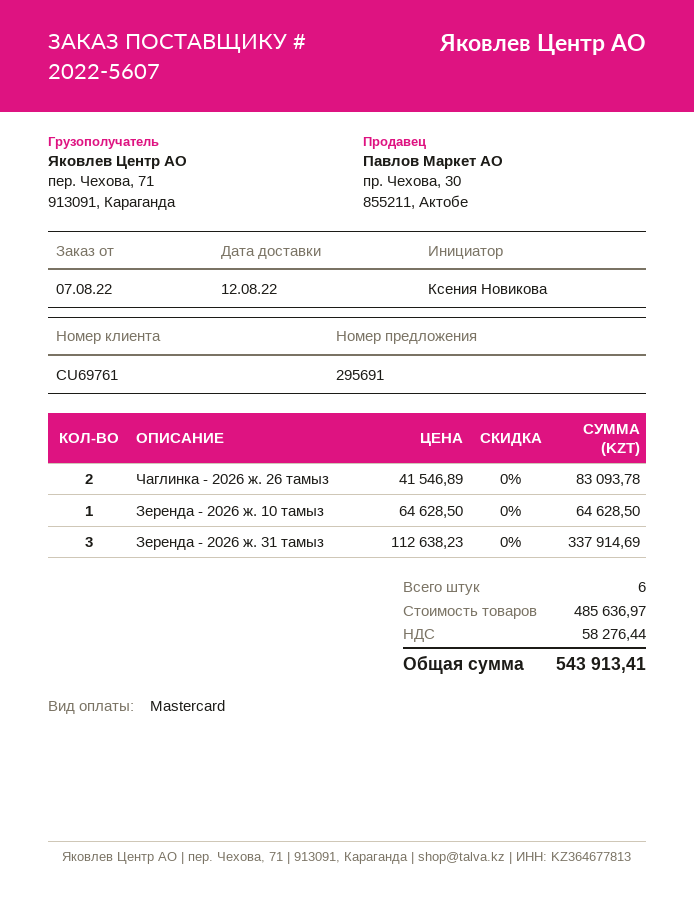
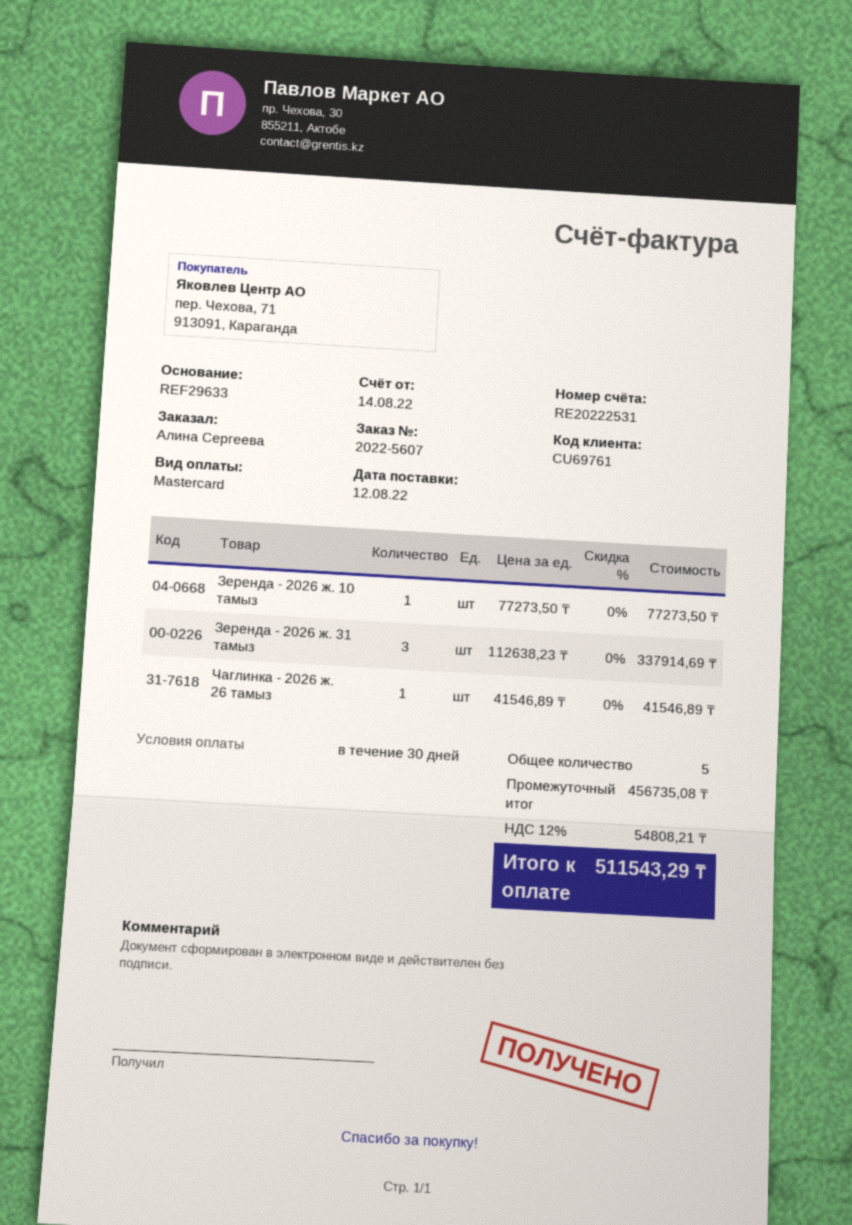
ordered by: Ксения Новикова -> Алина Сергеева
Чаглинка - 2026 ж. 26 тамыз: 2 x 41546.89 = 83093.78 -> 1 x 41546.89 = 41546.89
Зеренда - 2026 ж. 10 тамыз: 1 x 64628.50 = 64628.50 -> 1 x 77273.50 = 77273.50
total quantity: 6 -> 5
subtotal: 485636.97 -> 456735.08
tax: 58276.44 -> 54808.21
total: 543913.41 -> 511543.29

